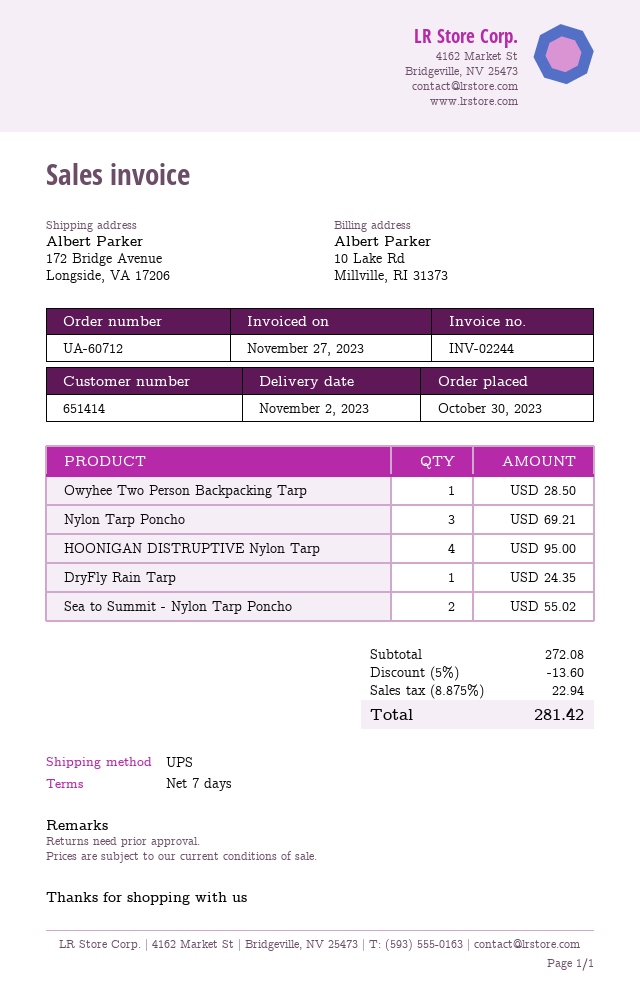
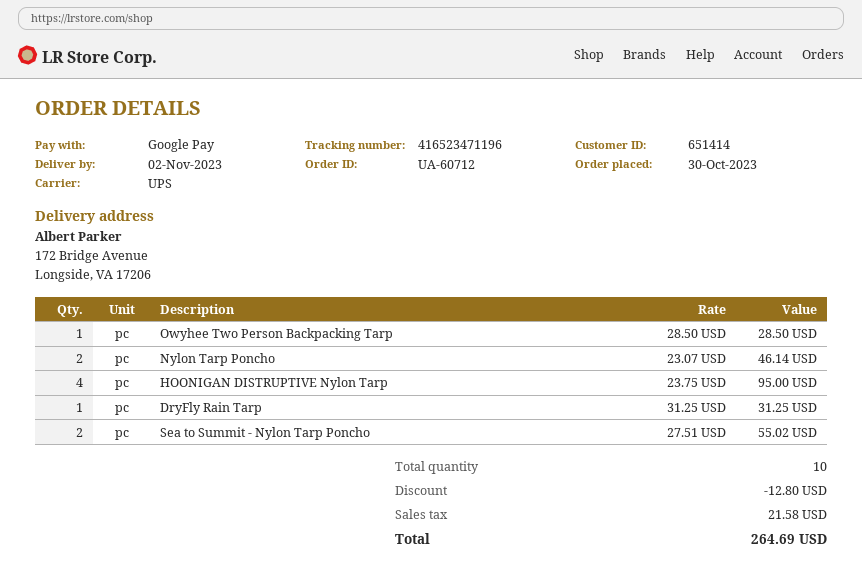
Nylon Tarp Poncho: 3 for 69.21 -> 2 for 46.14
DryFly Rain Tarp: 1 for 24.35 -> 1 for 31.25
discount: 13.60 -> 12.80
tax: 22.94 -> 21.58
total: 281.42 -> 264.69

